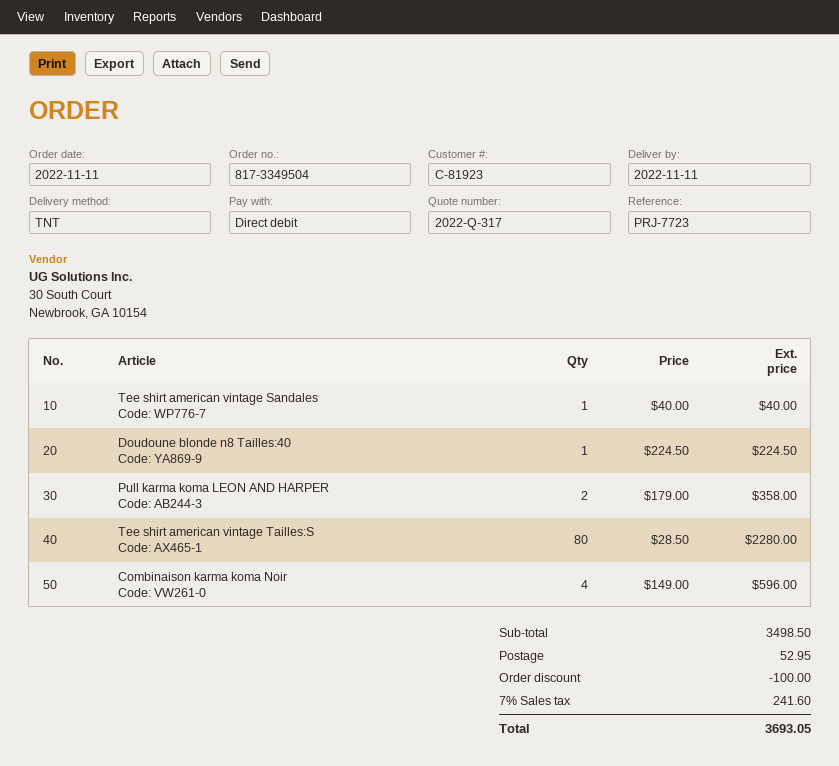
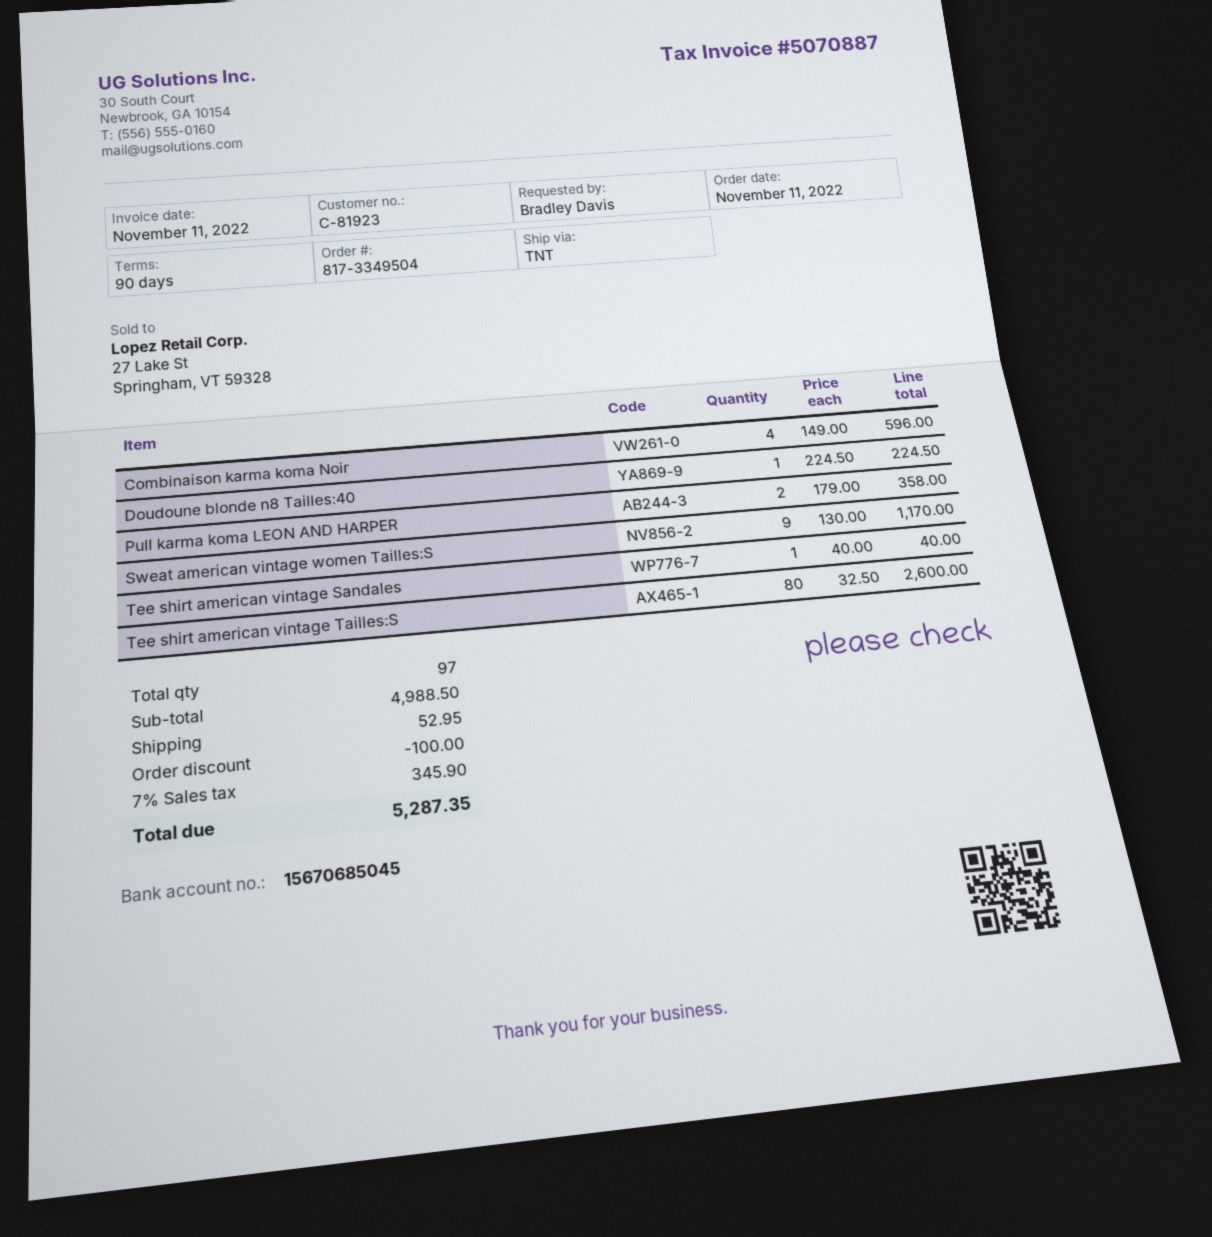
Tee shirt american vintage Tailles:S: 80 x 28.50 = 2280.00 -> 80 x 32.50 = 2600.00
Sweat american vintage women Tailles:S: none -> 9 x 130.00 = 1170.00
subtotal: 3498.50 -> 4988.50
tax: 7% = 241.60 -> 7% = 345.90
total: 3693.05 -> 5287.35

